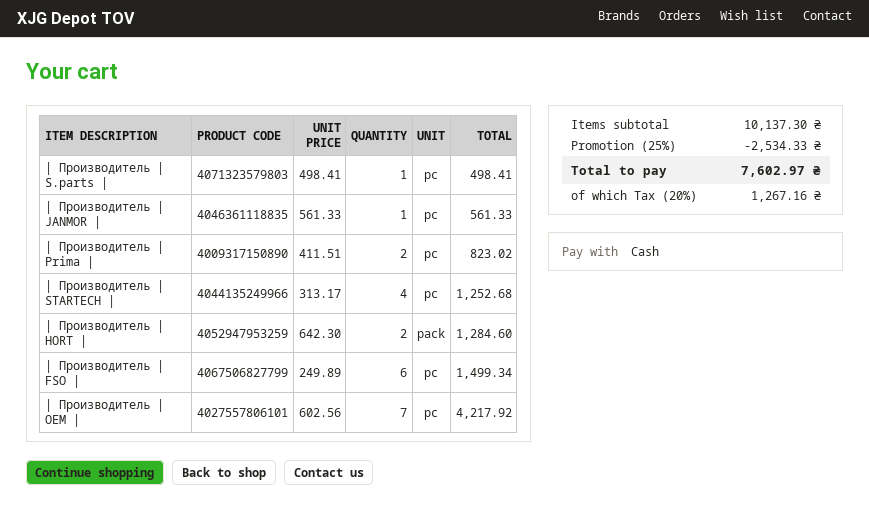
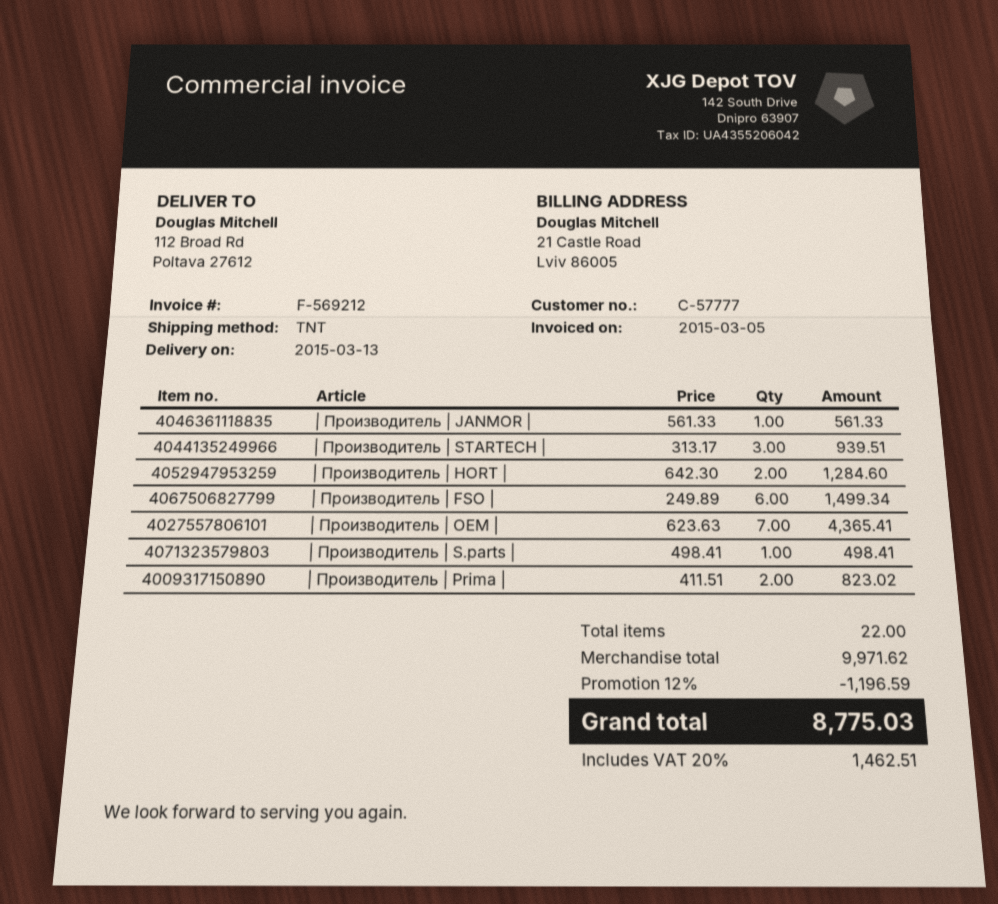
| Производитель | STARTECH |: 4 x 313.17 = 1252.68 -> 3 x 313.17 = 939.51
| Производитель | OEM |: 7 x 602.56 = 4217.92 -> 7 x 623.63 = 4365.41
subtotal: 10137.30 -> 9971.62
discount: 25% = 2534.33 -> 12% = 1196.59
tax: 20% = 1267.16 -> 20% = 1462.51
total: 7602.97 -> 8775.03

